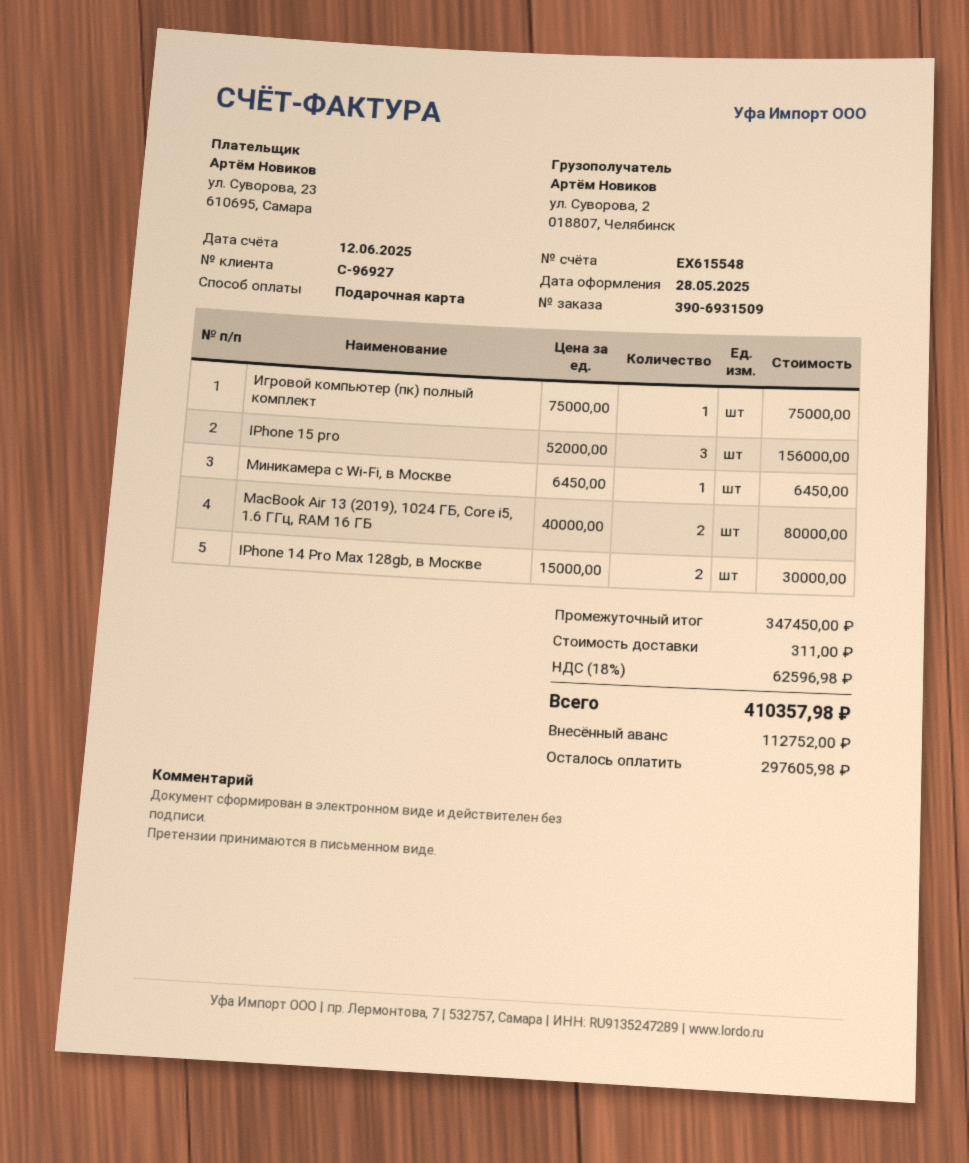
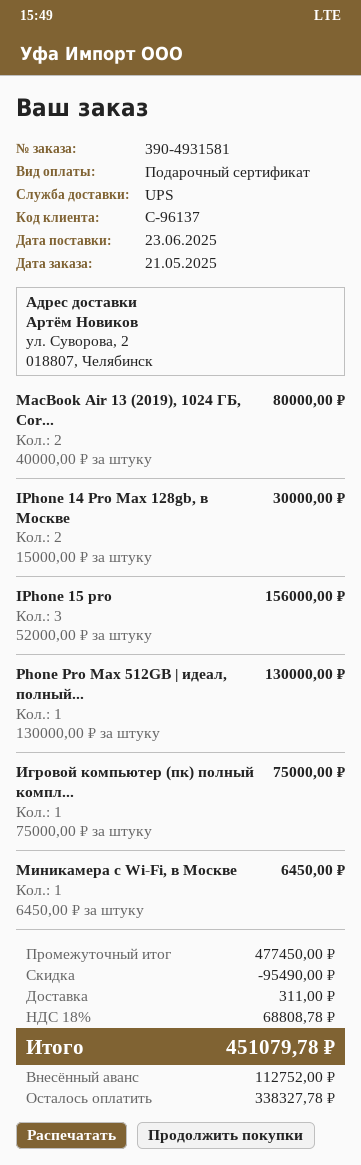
order number: 390-6931509 -> 390-4931581
order date: 2025-05-28 -> 2025-05-21
customer number: C-96927 -> C-96137
Phone Pro Max 512GB | идеал, полный...: none -> 1 x 130000.00 = 130000.00
subtotal: 347450.00 -> 477450.00
discount: none -> 95490.00
tax: 18% = 62596.98 -> 18% = 68808.78
total: 410357.98 -> 451079.78
balance: 297605.98 -> 338327.78

